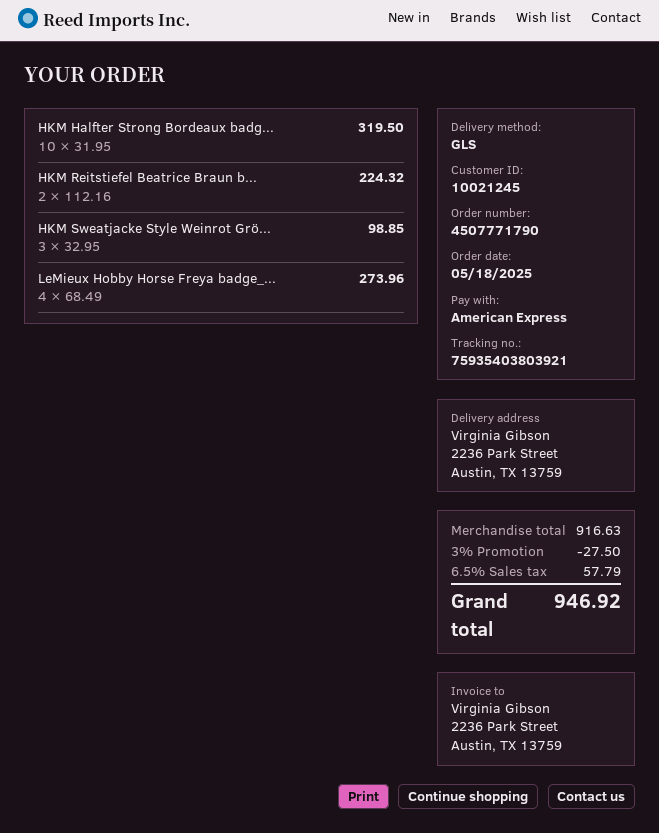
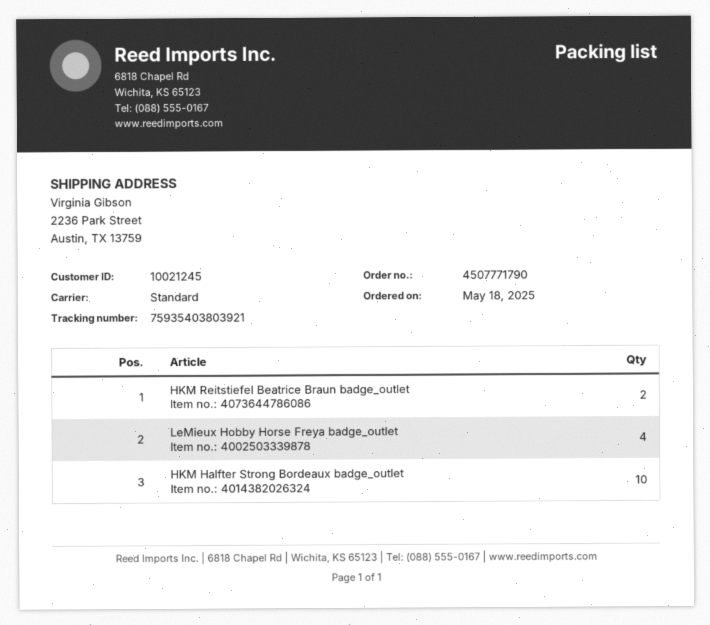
shipping method: GLS -> standard
HKM Sweatjacke Style Weinrot Grö...: 3 -> none

